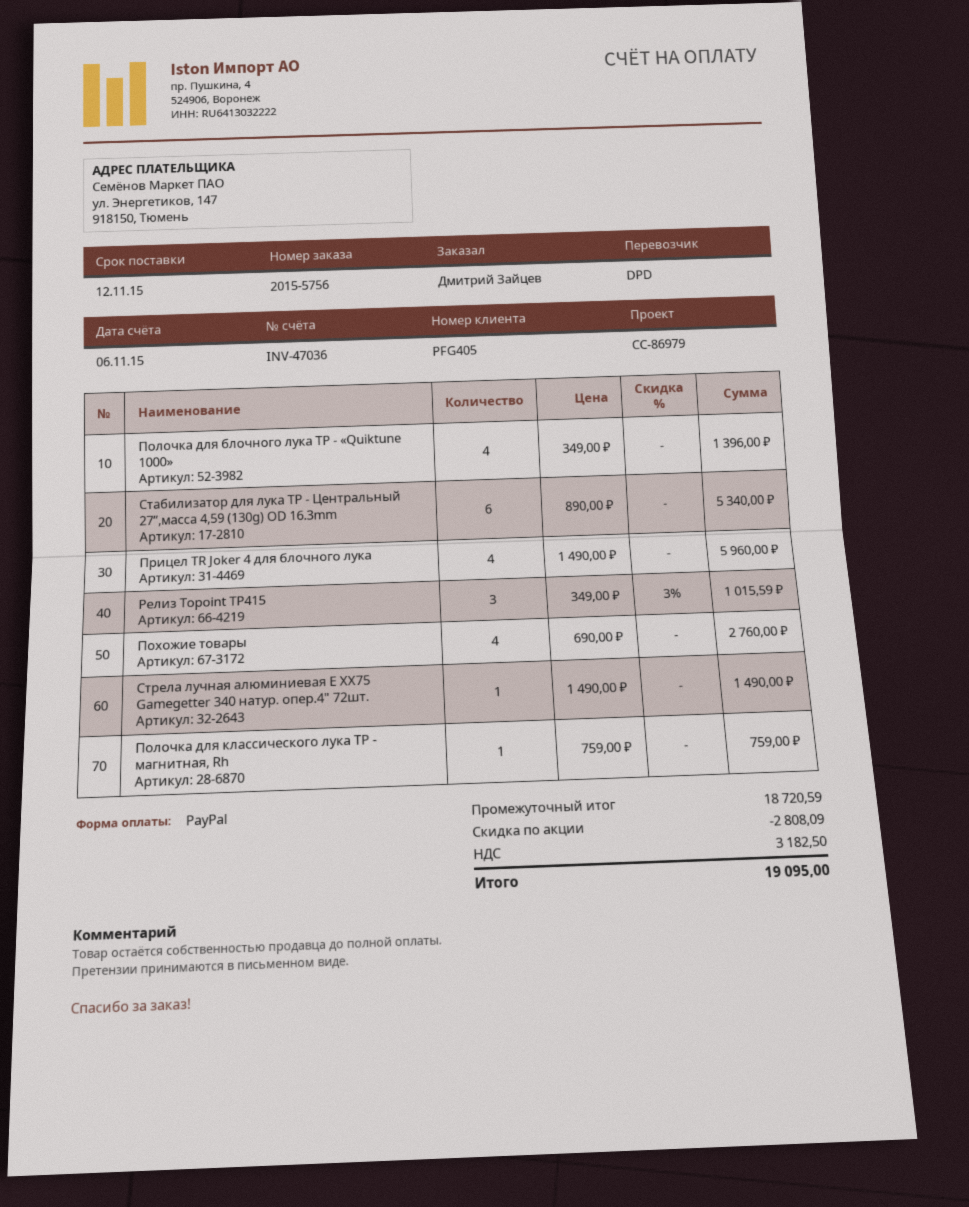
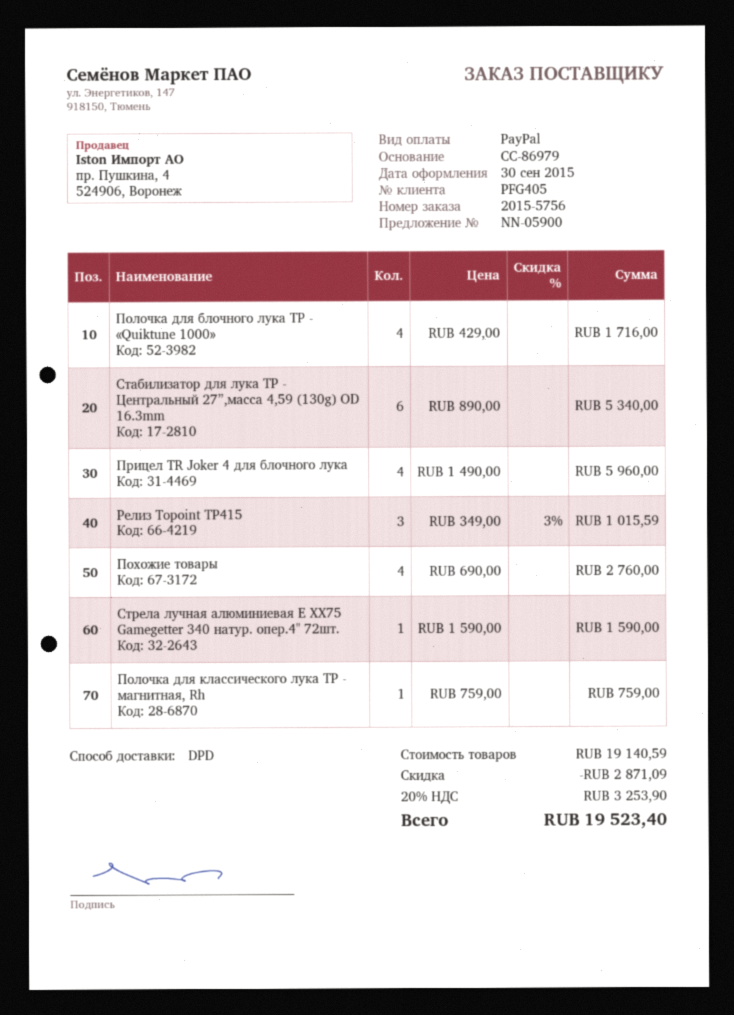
Полочка для блочного лука TP - «Quiktune 1000»: 4 x 349.00 = 1396.00 -> 4 x 429.00 = 1716.00
Стрела лучная алюминиевая E XX75 Gamegetter 340 натур. опер.4" 72шт.: 1 x 1490.00 = 1490.00 -> 1 x 1590.00 = 1590.00
subtotal: 18720.59 -> 19140.59
discount: 2808.09 -> 2871.09
tax: 3182.50 -> 3253.90
total: 19095.00 -> 19523.40

